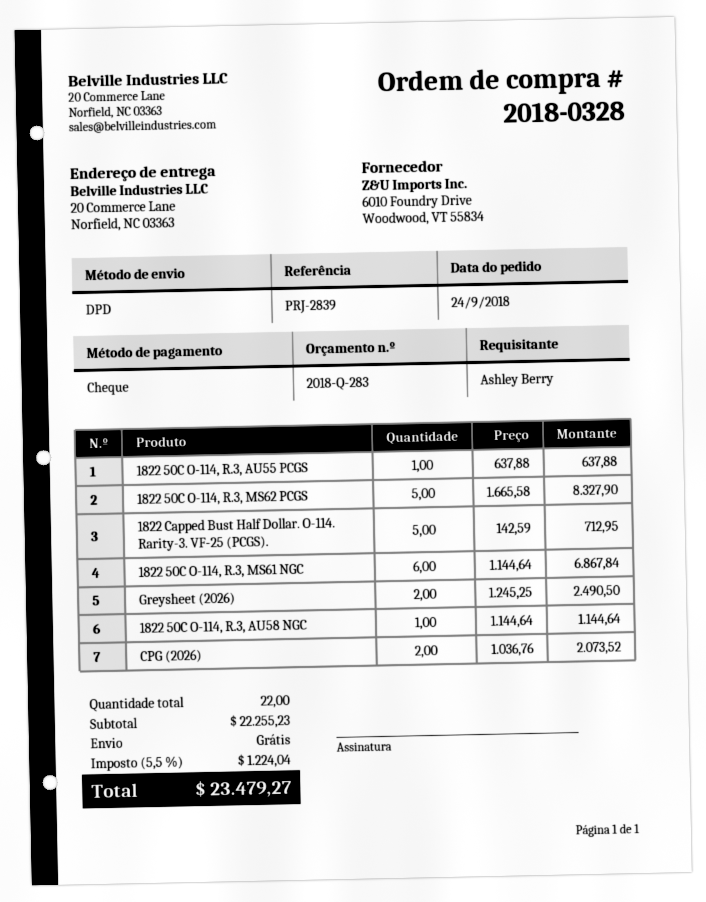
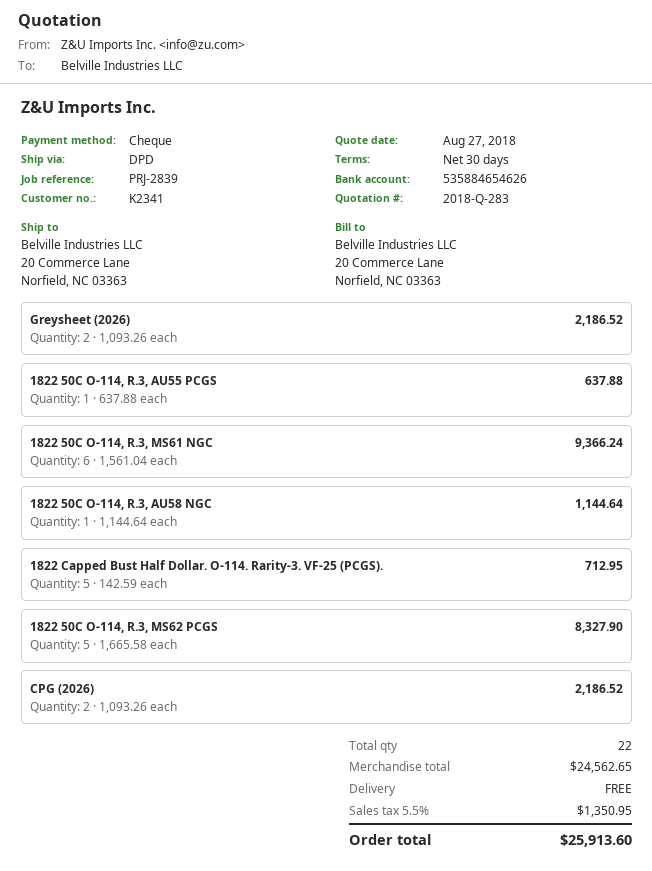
1822 50C O-114, R.3, MS61 NGC: 6 x 1144.64 = 6867.84 -> 6 x 1561.04 = 9366.24
Greysheet (2026): 2 x 1245.25 = 2490.50 -> 2 x 1093.26 = 2186.52
CPG (2026): 2 x 1036.76 = 2073.52 -> 2 x 1093.26 = 2186.52
subtotal: 22255.23 -> 24562.65
tax: 5.5% = 1224.04 -> 5.5% = 1350.95
total: 23479.27 -> 25913.60

